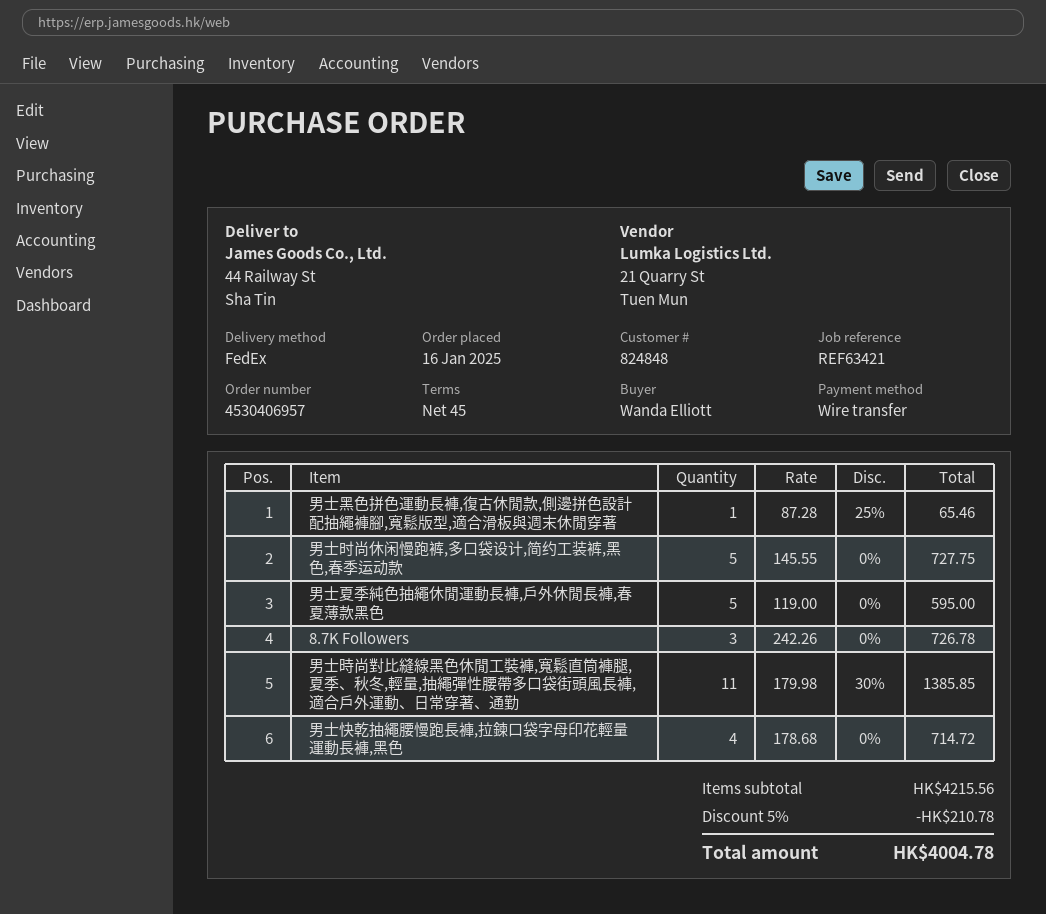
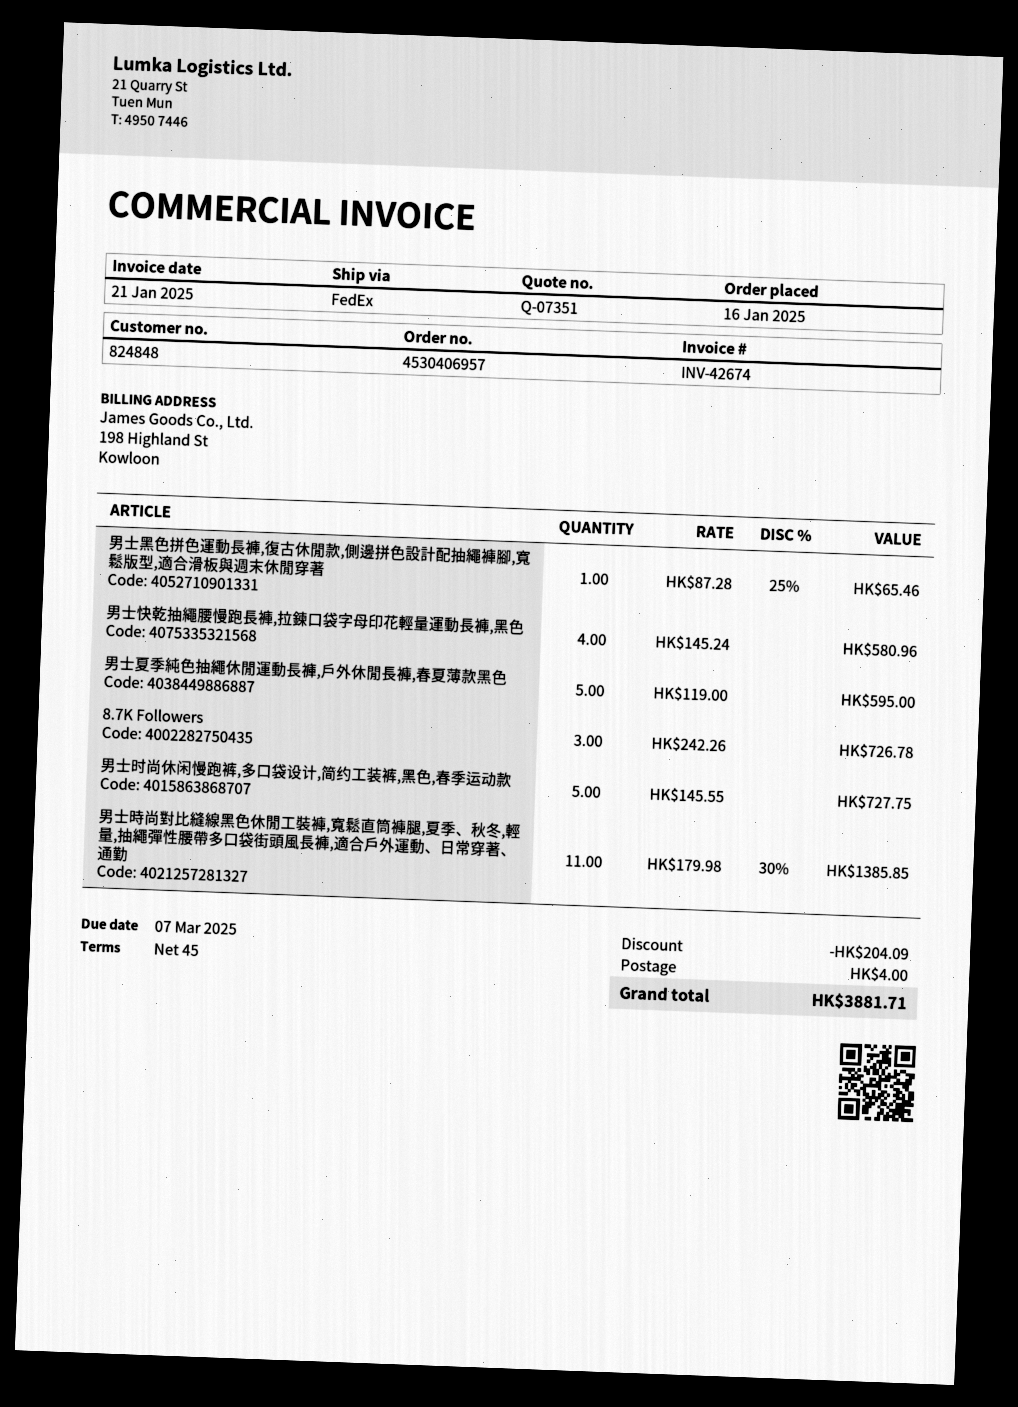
男士快乾抽繩腰慢跑長褲,拉鍊口袋字母印花輕量運動長褲,黑色: 4 x 178.68 = 714.72 -> 4 x 145.24 = 580.96
discount: 210.78 -> 204.09
shipping: none -> 4.00
total: 4004.78 -> 3881.71

